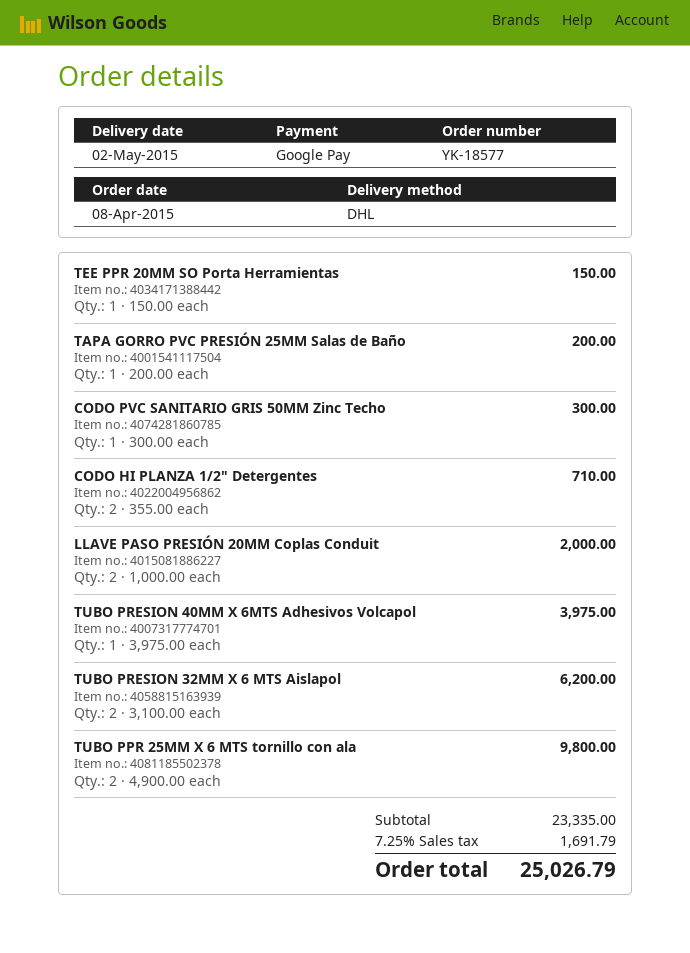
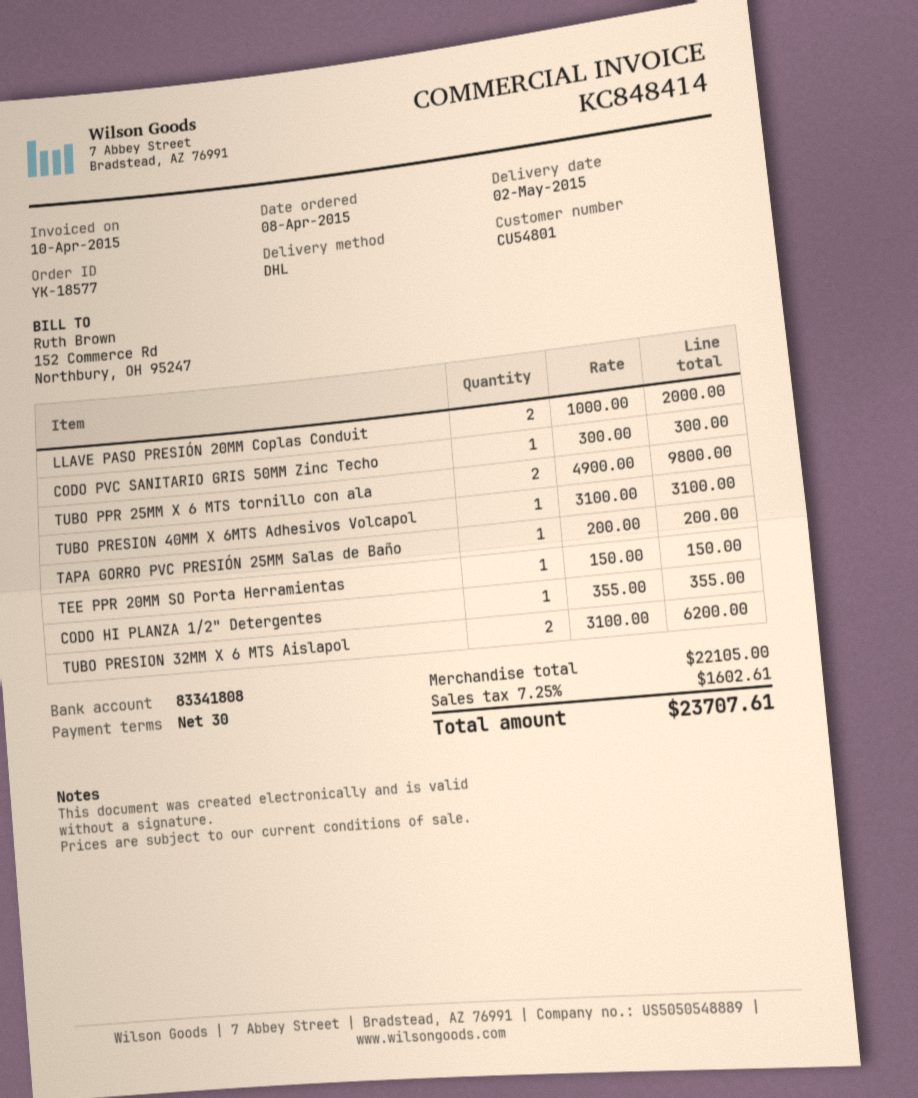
CODO HI PLANZA 1/2" Detergentes: 2 x 355.00 = 710.00 -> 1 x 355.00 = 355.00
TUBO PRESION 40MM X 6MTS Adhesivos Volcapol: 1 x 3975.00 = 3975.00 -> 1 x 3100.00 = 3100.00
subtotal: 23335.00 -> 22105.00
tax: 7.25% = 1691.79 -> 7.25% = 1602.61
total: 25026.79 -> 23707.61

